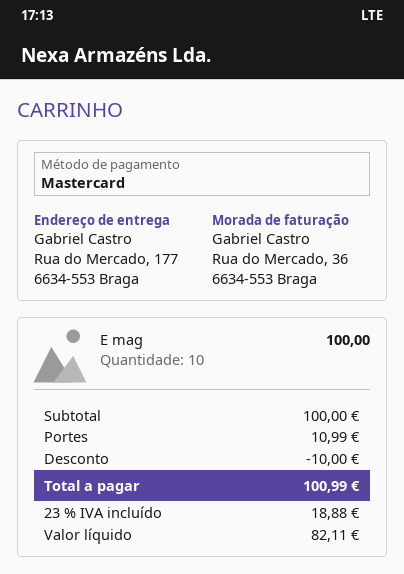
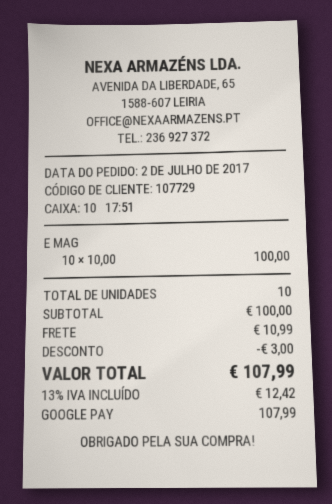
payment method: Mastercard -> Google Pay
discount: 10.00 -> 3.00
tax: 23% = 18.88 -> 13% = 12.42
total: 100.99 -> 107.99

